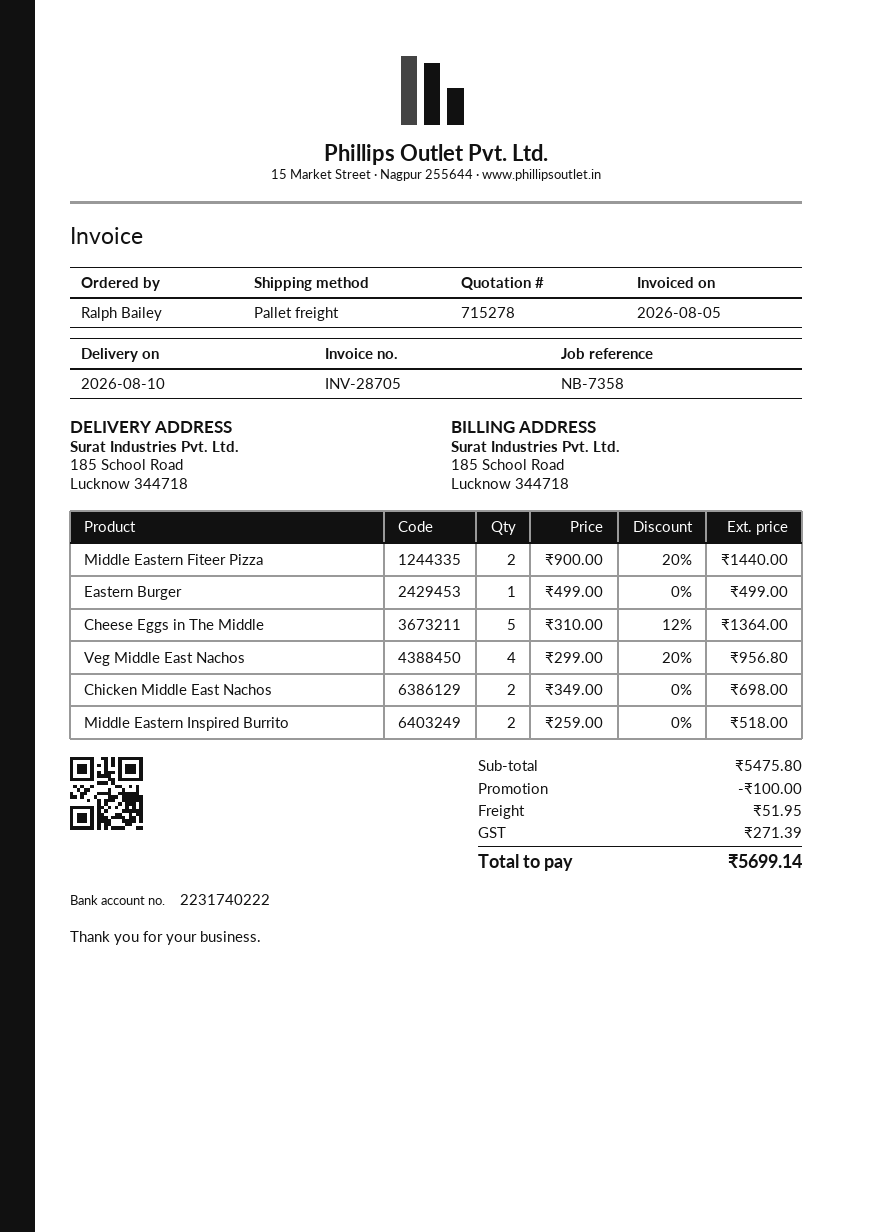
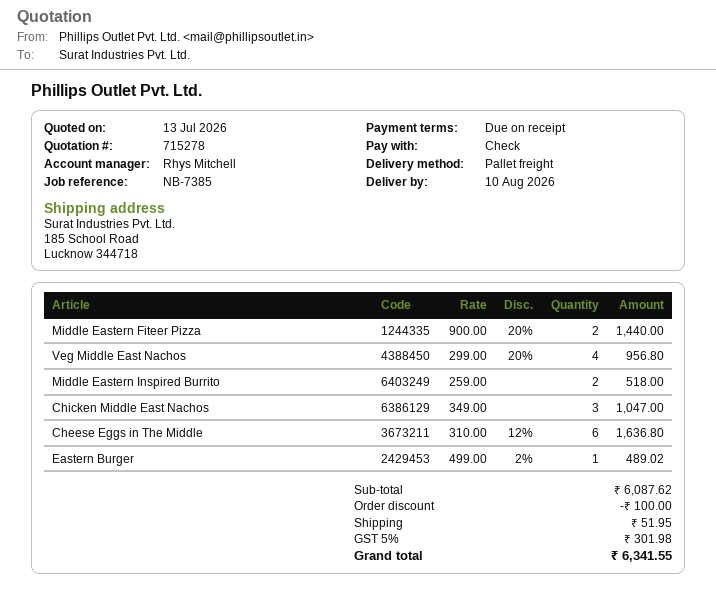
reference: NB-7358 -> NB-7385
Eastern Burger: 1 x 499.00 = 499.00 -> 1 x 499.00 - 2% = 489.02
Cheese Eggs in The Middle: 5 x 310.00 - 12% = 1364.00 -> 6 x 310.00 - 12% = 1636.80
Chicken Middle East Nachos: 2 x 349.00 = 698.00 -> 3 x 349.00 = 1047.00
subtotal: 5475.80 -> 6087.62
tax: 271.39 -> 301.98
total: 5699.14 -> 6341.55

